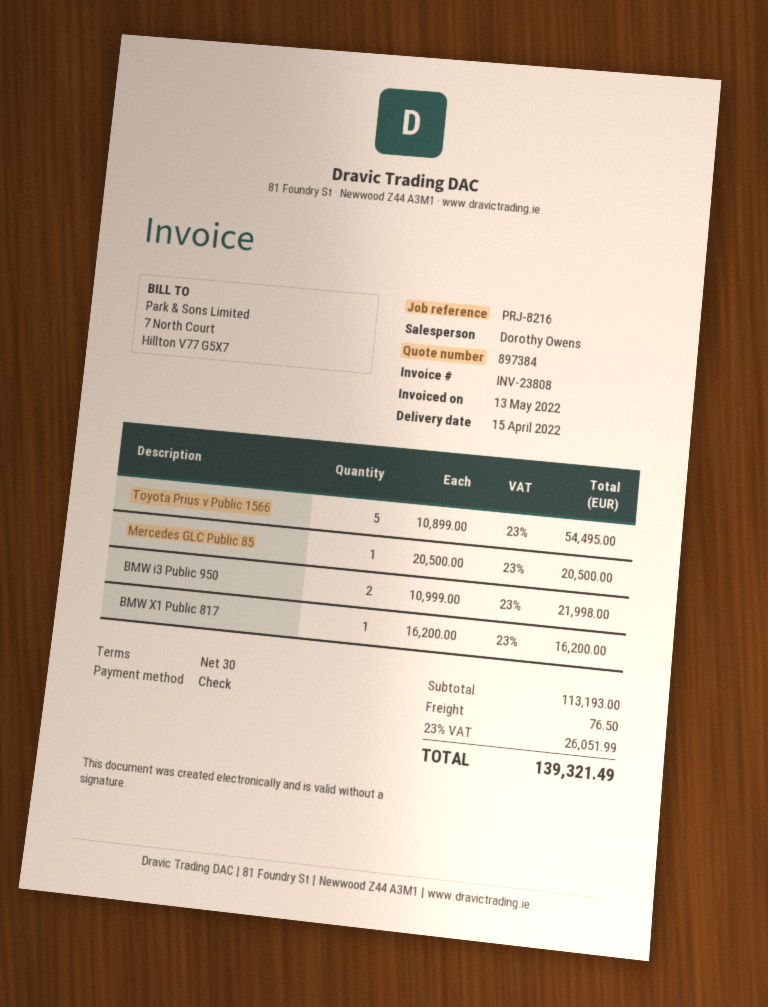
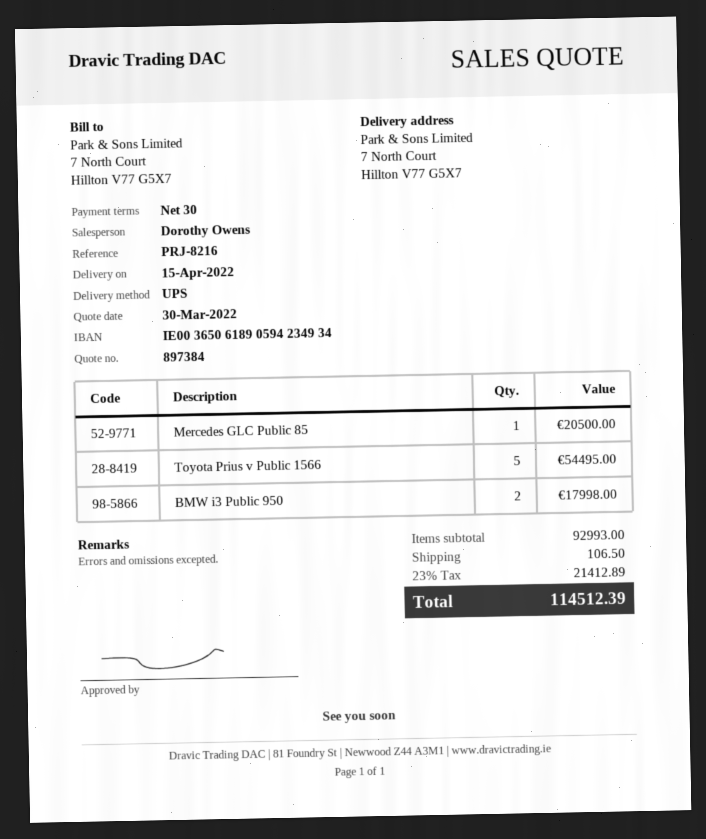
BMW i3 Public 950: 2 for 21998.00 -> 2 for 17998.00
BMW X1 Public 817: 1 for 16200.00 -> none
subtotal: 113193.00 -> 92993.00
shipping: 76.50 -> 106.50
tax: 23% = 26051.99 -> 23% = 21412.89
total: 139321.49 -> 114512.39

